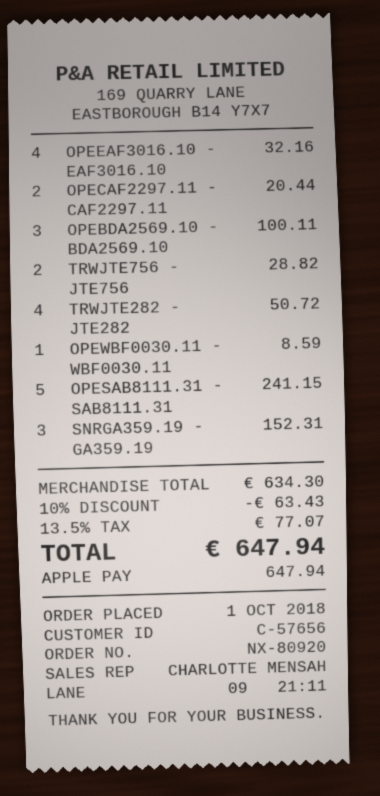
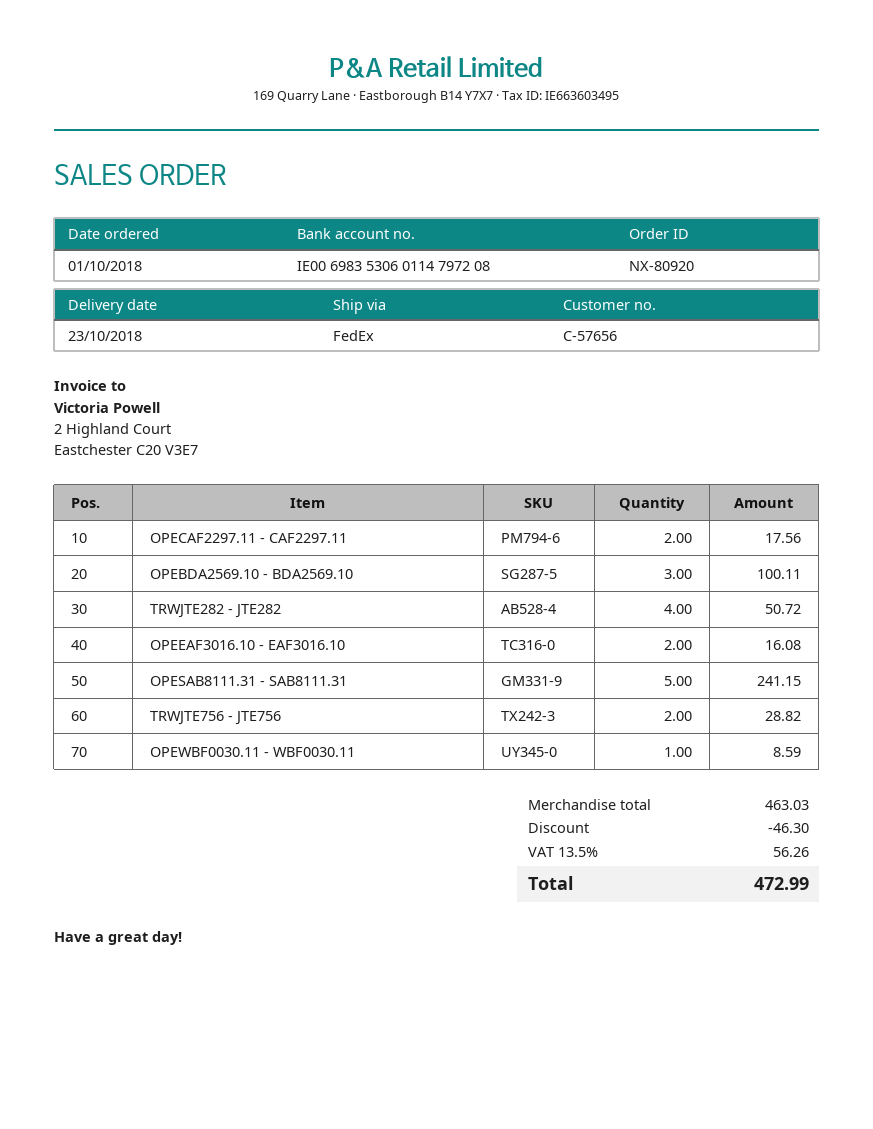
OPEEAF3016.10 - EAF3016.10: 4 for 32.16 -> 2 for 16.08
OPECAF2297.11 - CAF2297.11: 2 for 20.44 -> 2 for 17.56
SNRGA359.19 - GA359.19: 3 for 152.31 -> none
subtotal: 634.30 -> 463.03
discount: 63.43 -> 46.30
tax: 13.5% = 77.07 -> 13.5% = 56.26
total: 647.94 -> 472.99

